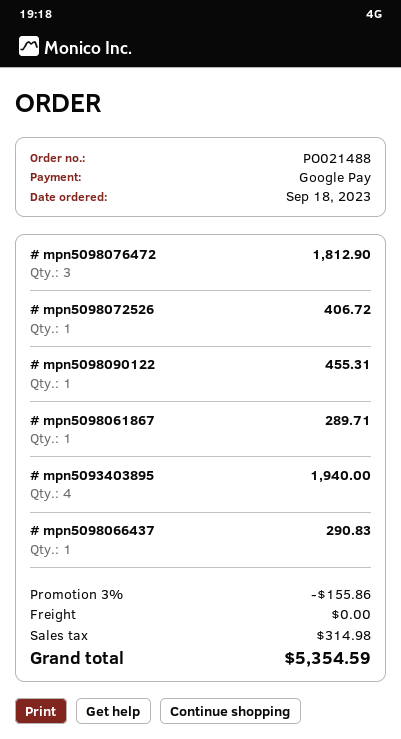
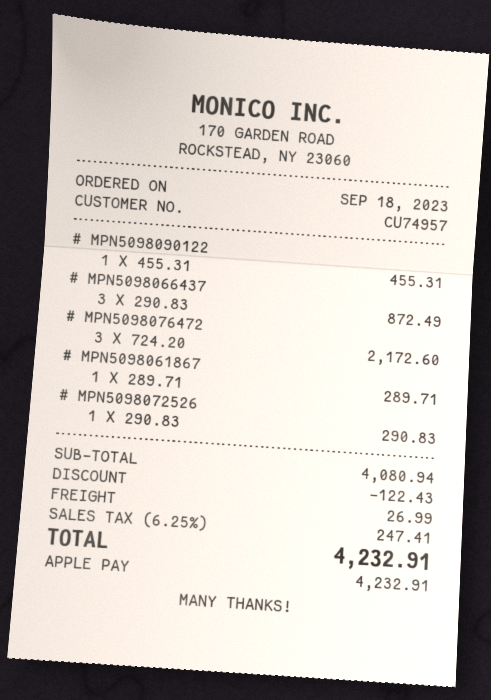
payment method: Google Pay -> Apple Pay
# mpn5098076472: 3 for 1812.90 -> 3 for 2172.60
# mpn5098072526: 1 for 406.72 -> 1 for 290.83
# mpn5093403895: 4 for 1940.00 -> none
# mpn5098066437: 1 for 290.83 -> 3 for 872.49
discount: 155.86 -> 122.43
shipping: 0.00 -> 26.99
tax: 314.98 -> 247.41
total: 5354.59 -> 4232.91

